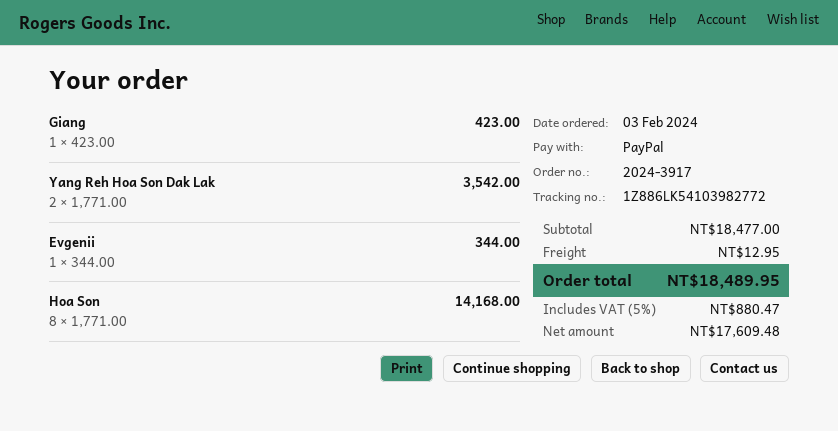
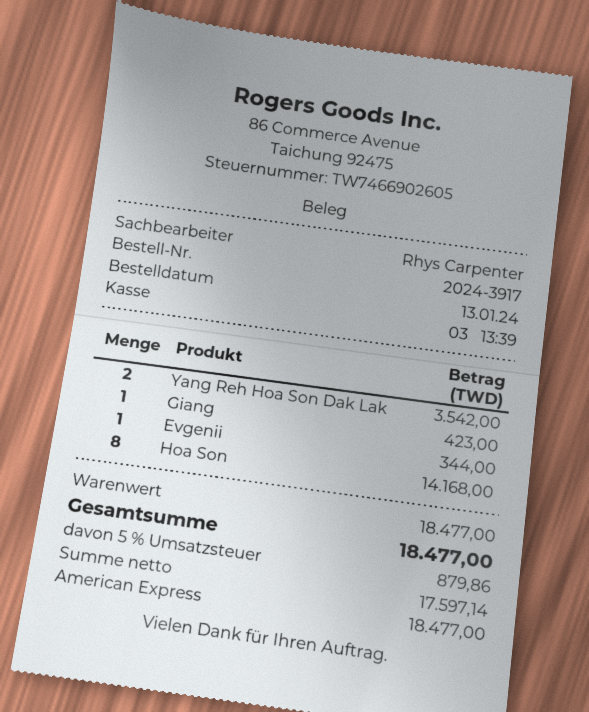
order date: 2024-02-03 -> 2024-01-13
payment method: PayPal -> American Express
shipping: 12.95 -> none
net: 17609.48 -> 17597.14
tax: 5% = 880.47 -> 5% = 879.86
total: 18489.95 -> 18477.00

